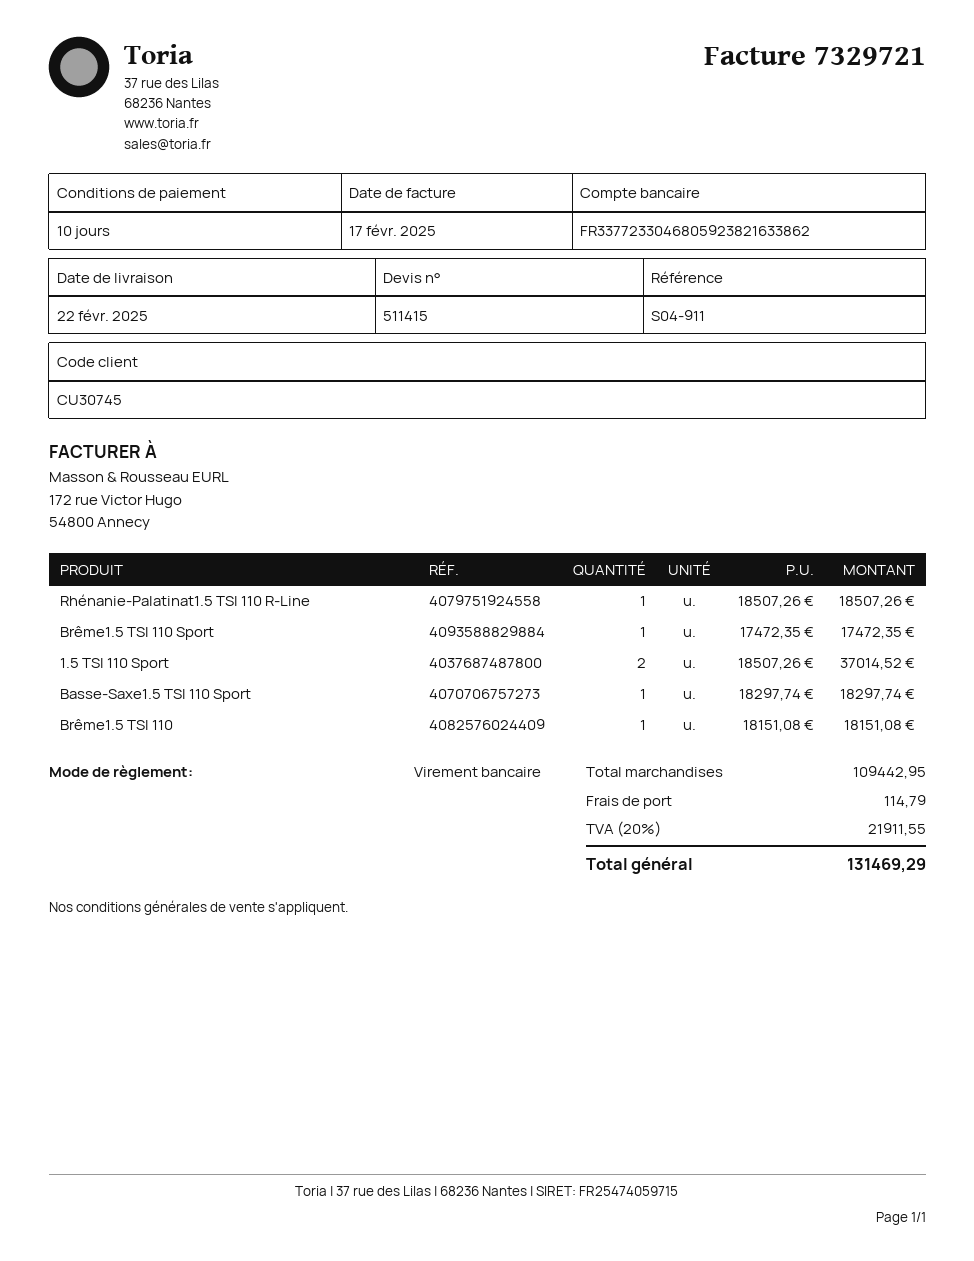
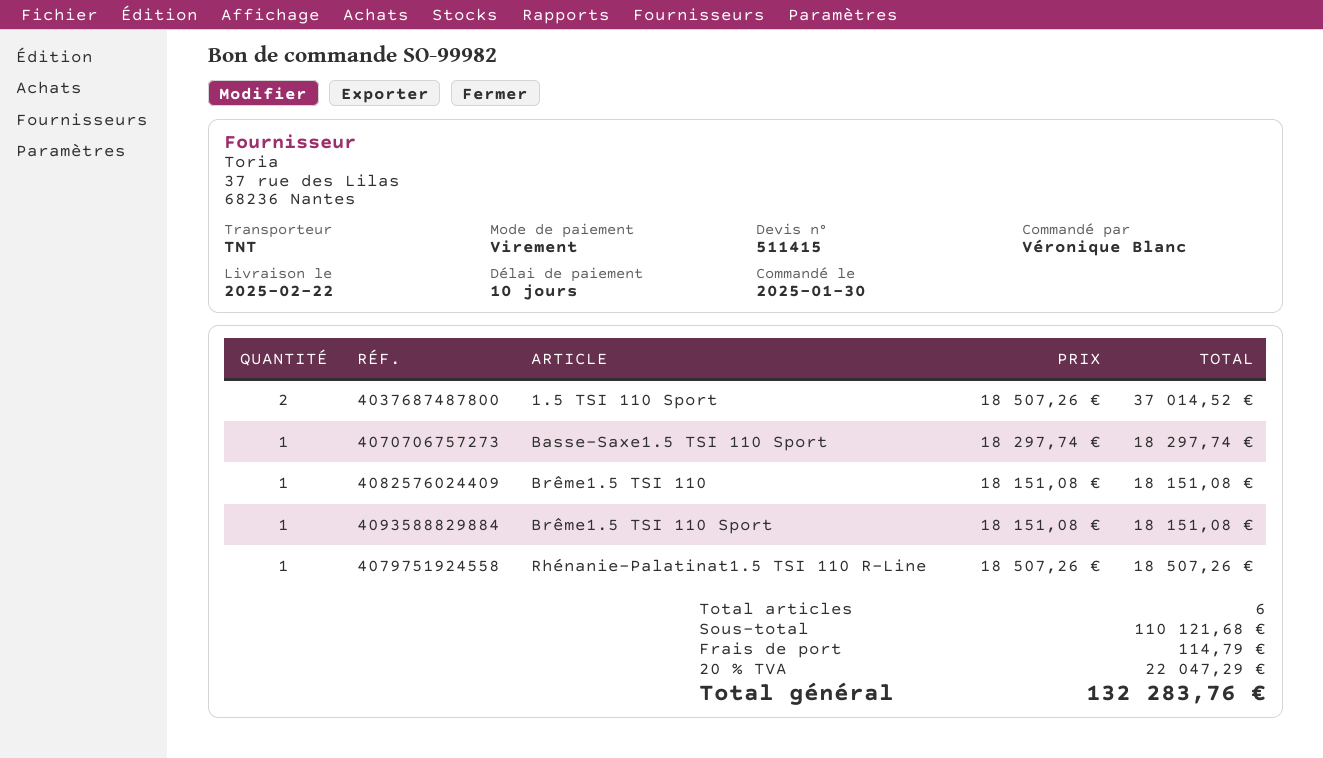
Brême1.5 TSI 110 Sport: 1 x 17472.35 = 17472.35 -> 1 x 18151.08 = 18151.08
subtotal: 109442.95 -> 110121.68
tax: 20% = 21911.55 -> 20% = 22047.29
total: 131469.29 -> 132283.76

